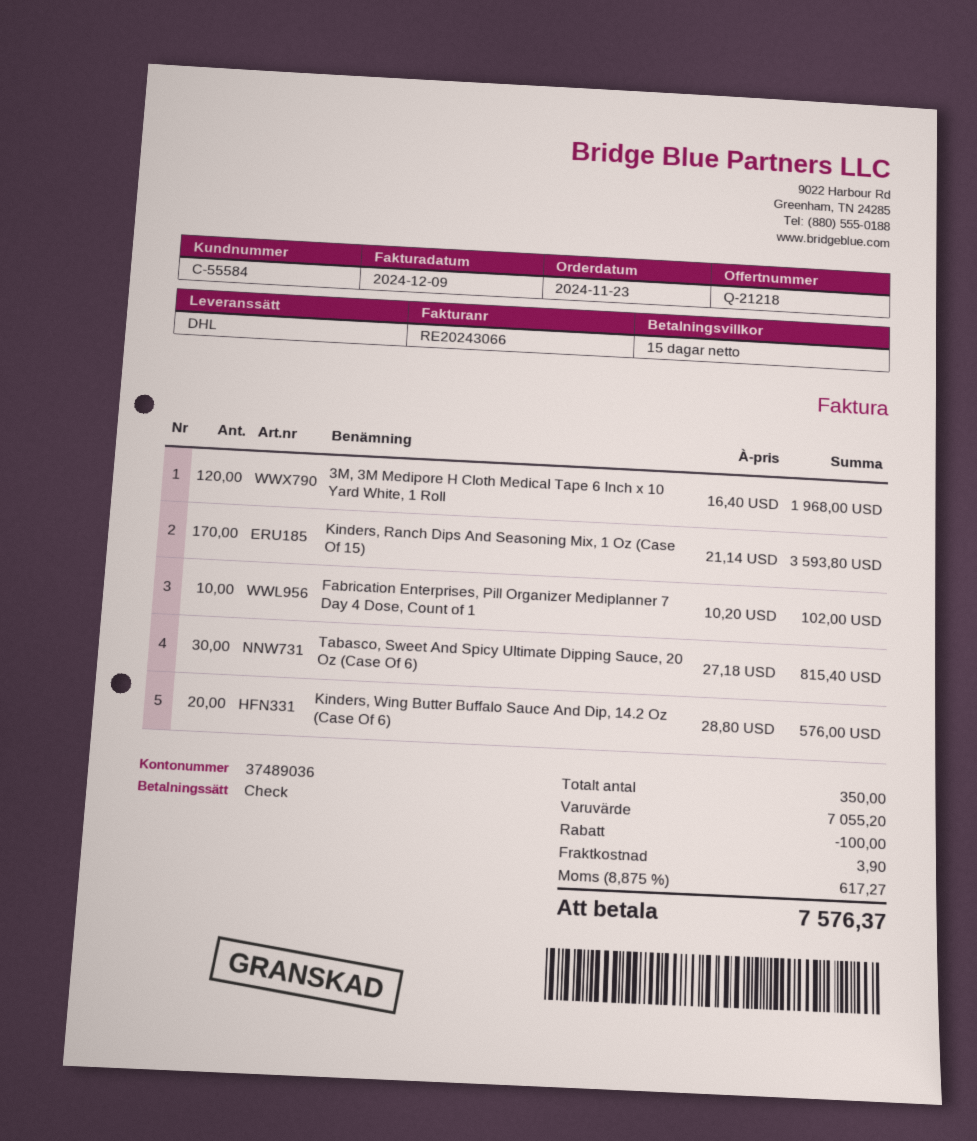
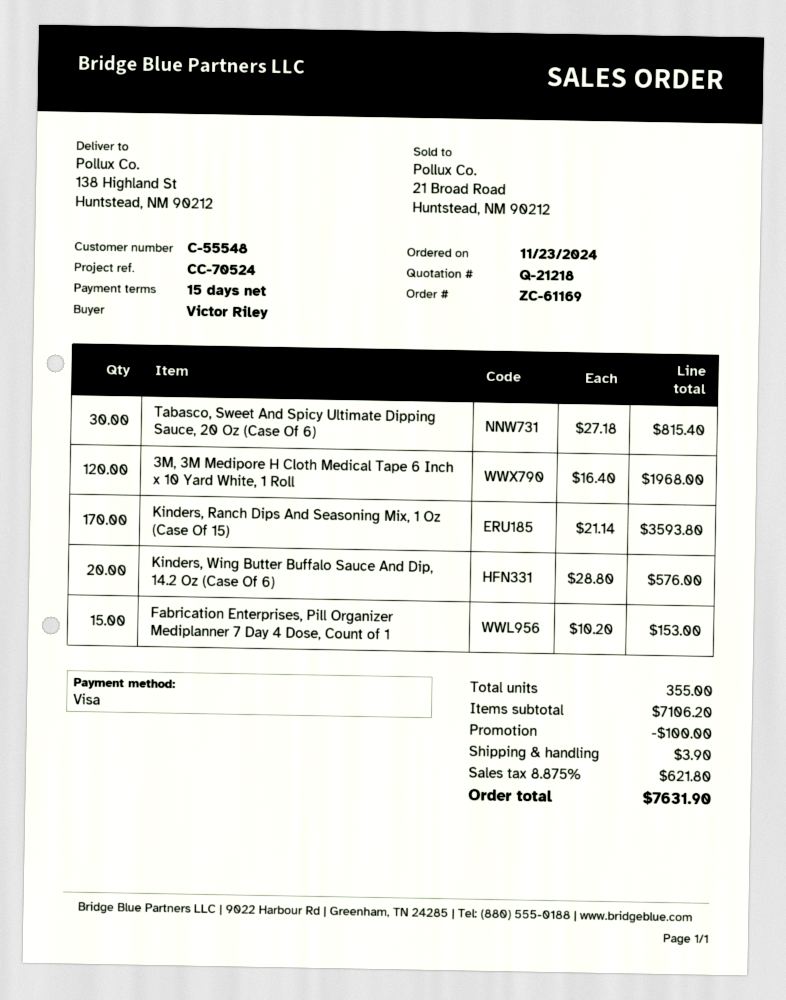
customer number: C-55584 -> C-55548
payment method: cheque -> Visa
Fabrication Enterprises, Pill Organizer Mediplanner 7 Day 4 Dose, Count of 1: 10 x 10.20 = 102.00 -> 15 x 10.20 = 153.00
total quantity: 350 -> 355
subtotal: 7055.20 -> 7106.20
tax: 8.875% = 617.27 -> 8.875% = 621.80
total: 7576.37 -> 7631.90

